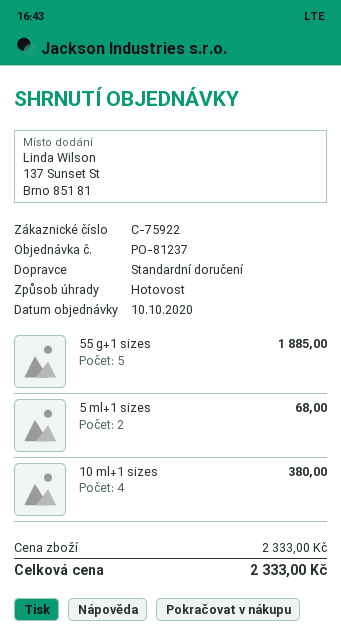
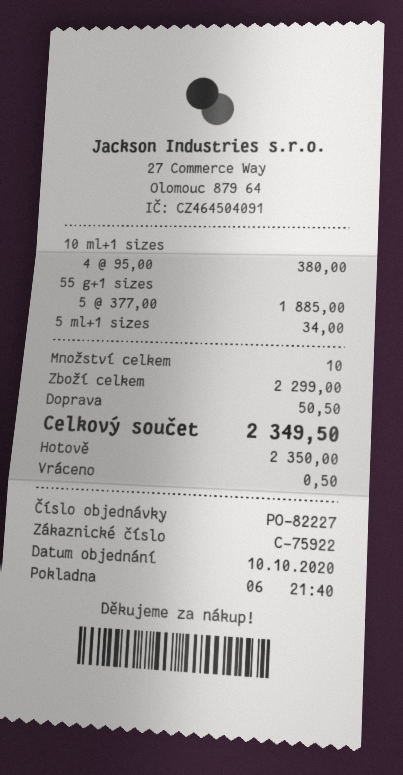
order number: PO-81237 -> PO-82227
5 ml+1 sizes: 2 for 68.00 -> 1 for 34.00
subtotal: 2333.00 -> 2299.00
shipping: none -> 50.50
total: 2333.00 -> 2349.50

